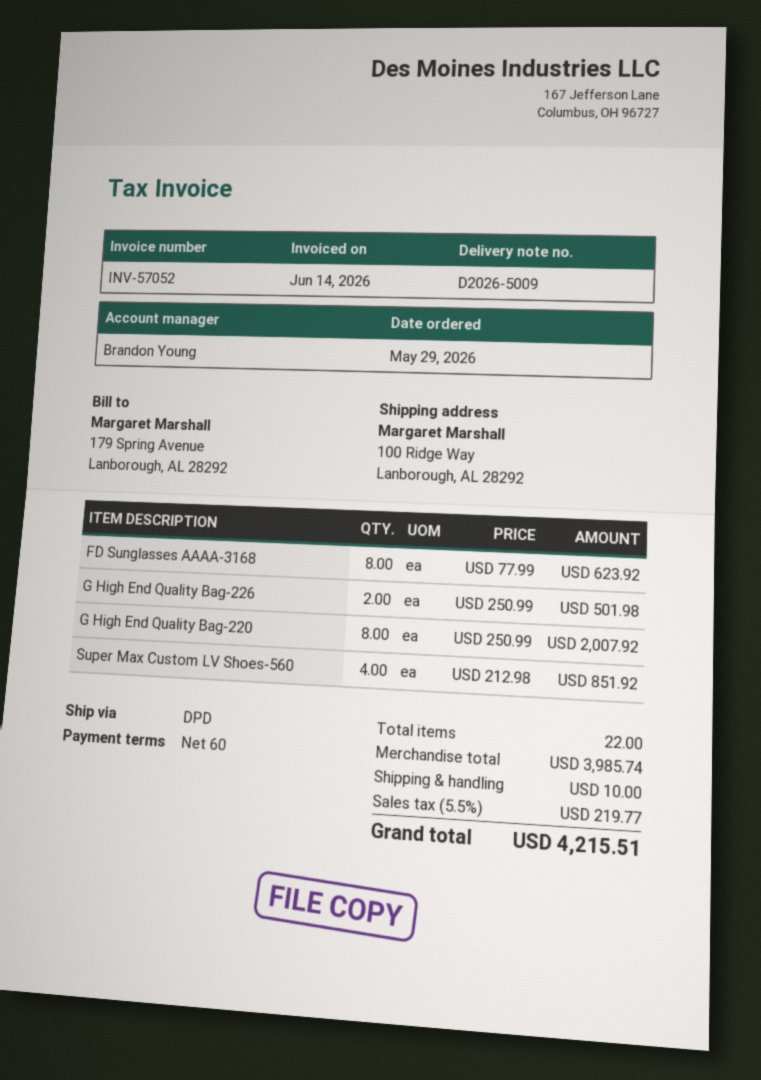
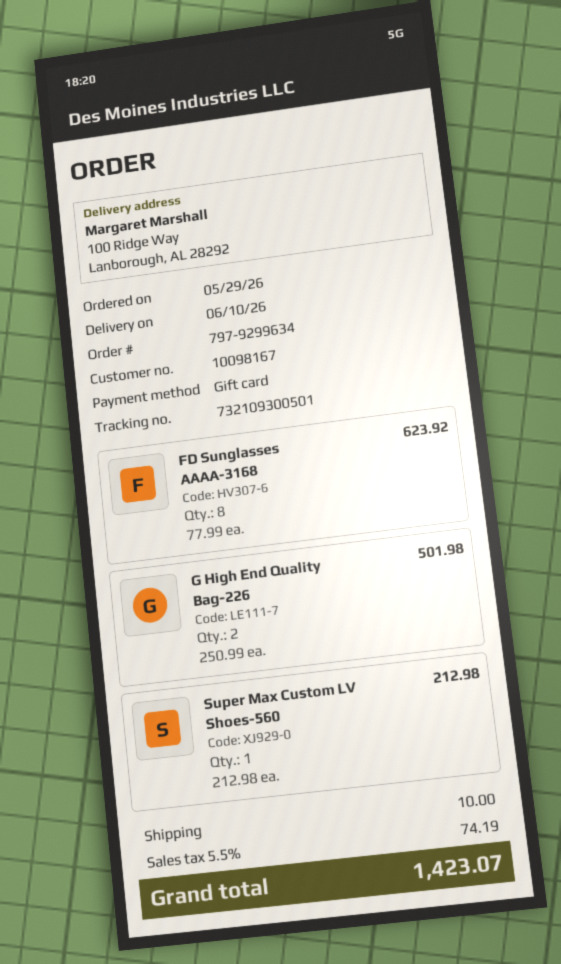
G High End Quality Bag-220: 8 x 250.99 = 2007.92 -> none
Super Max Custom LV Shoes-560: 4 x 212.98 = 851.92 -> 1 x 212.98 = 212.98
tax: 5.5% = 219.77 -> 5.5% = 74.19
total: 4215.51 -> 1423.07

